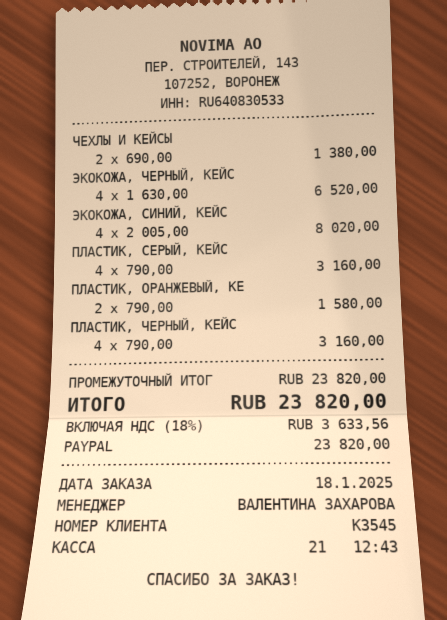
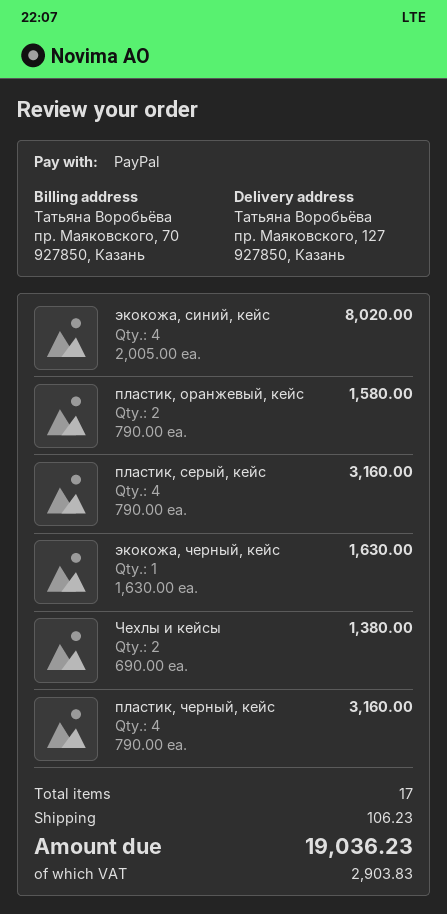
ЭКОКОЖА, ЧЕРНЫЙ, КЕЙС: 4 x 1630.00 = 6520.00 -> 1 x 1630.00 = 1630.00
shipping: none -> 106.23
tax: 3633.56 -> 2903.83
total: 23820.00 -> 19036.23

